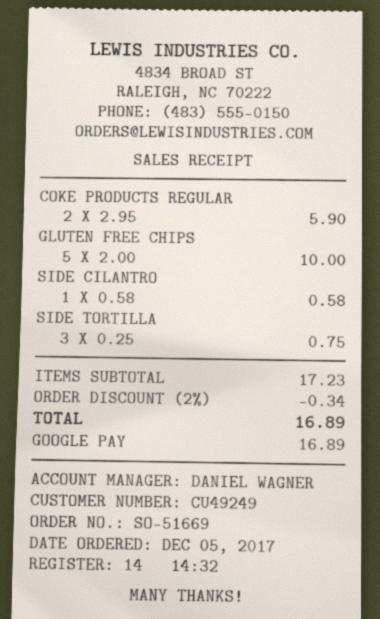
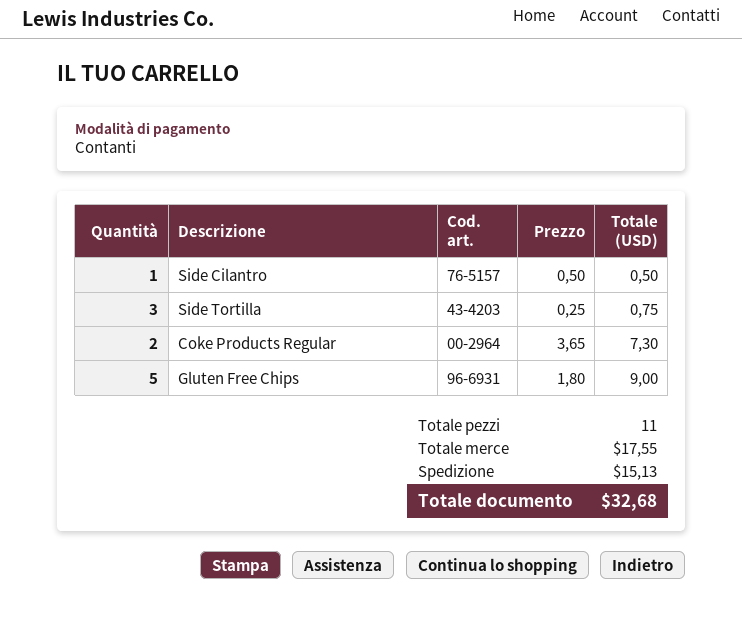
payment method: Google Pay -> cash
COKE PRODUCTS REGULAR: 2 x 2.95 = 5.90 -> 2 x 3.65 = 7.30
GLUTEN FREE CHIPS: 5 x 2.00 = 10.00 -> 5 x 1.80 = 9.00
SIDE CILANTRO: 1 x 0.58 = 0.58 -> 1 x 0.50 = 0.50
subtotal: 17.23 -> 17.55
discount: 2% = 0.34 -> none
shipping: none -> 15.13
total: 16.89 -> 32.68

